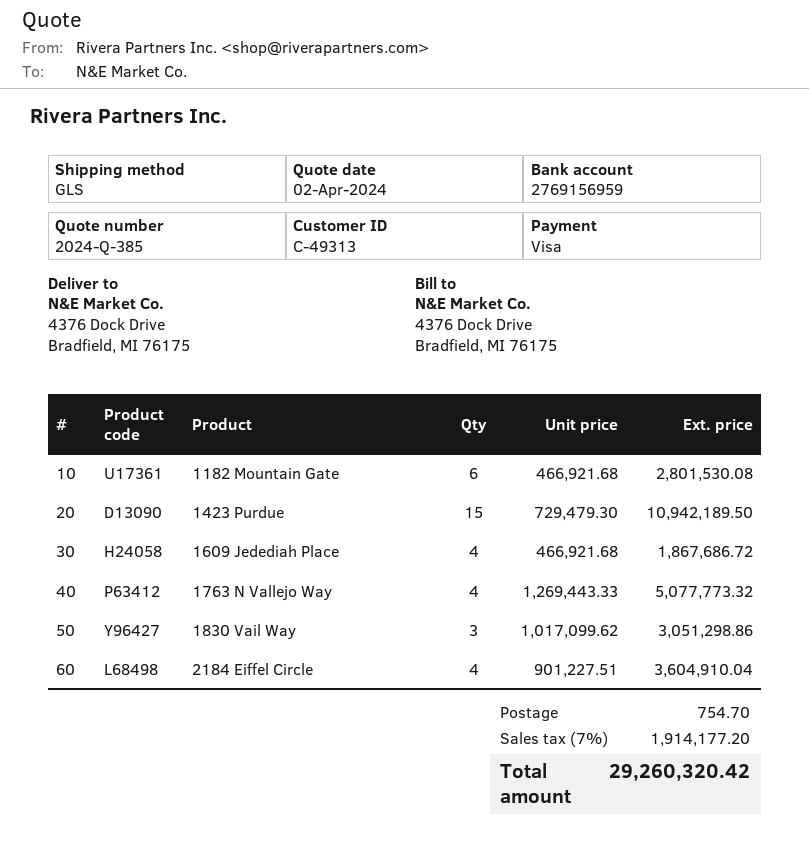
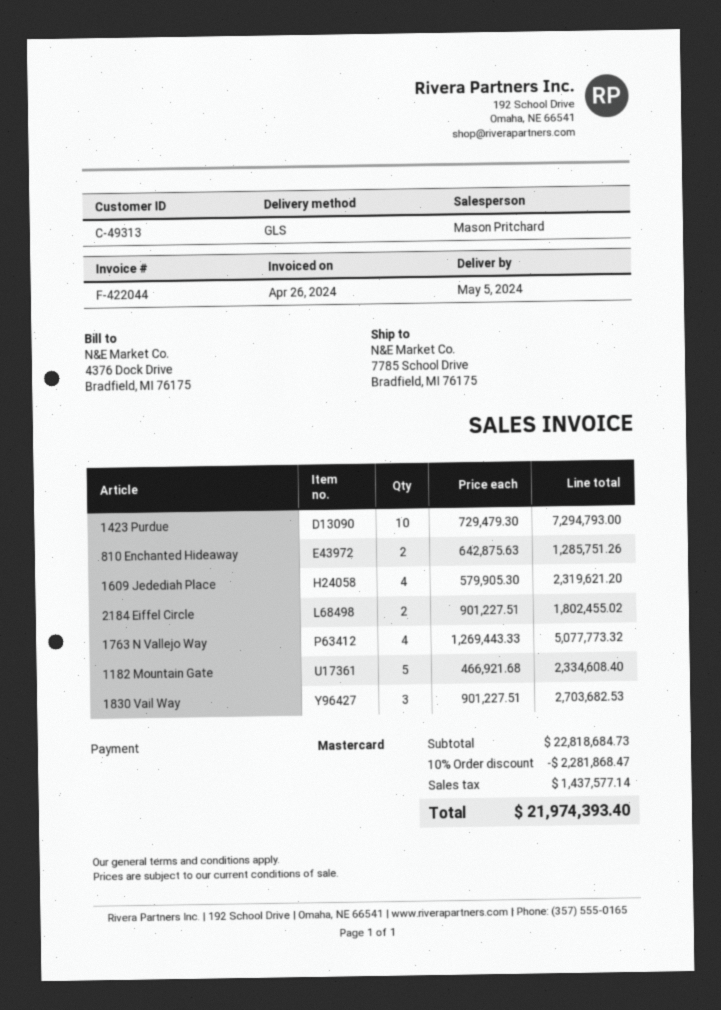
payment method: Visa -> Mastercard
ship to: 4376 Dock Drive, Bradfield, MI 76175 -> 7785 School Drive, Bradfield, MI 76175
1182 Mountain Gate: 6 x 466921.68 = 2801530.08 -> 5 x 466921.68 = 2334608.40
1423 Purdue: 15 x 729479.30 = 10942189.50 -> 10 x 729479.30 = 7294793.00
1609 Jedediah Place: 4 x 466921.68 = 1867686.72 -> 4 x 579905.30 = 2319621.20
1830 Vail Way: 3 x 1017099.62 = 3051298.86 -> 3 x 901227.51 = 2703682.53
2184 Eiffel Circle: 4 x 901227.51 = 3604910.04 -> 2 x 901227.51 = 1802455.02
810 Enchanted Hideaway: none -> 2 x 642875.63 = 1285751.26
discount: none -> 10% = 2281868.47
shipping: 754.70 -> none
tax: 1914177.20 -> 1437577.14
total: 29260320.42 -> 21974393.40

